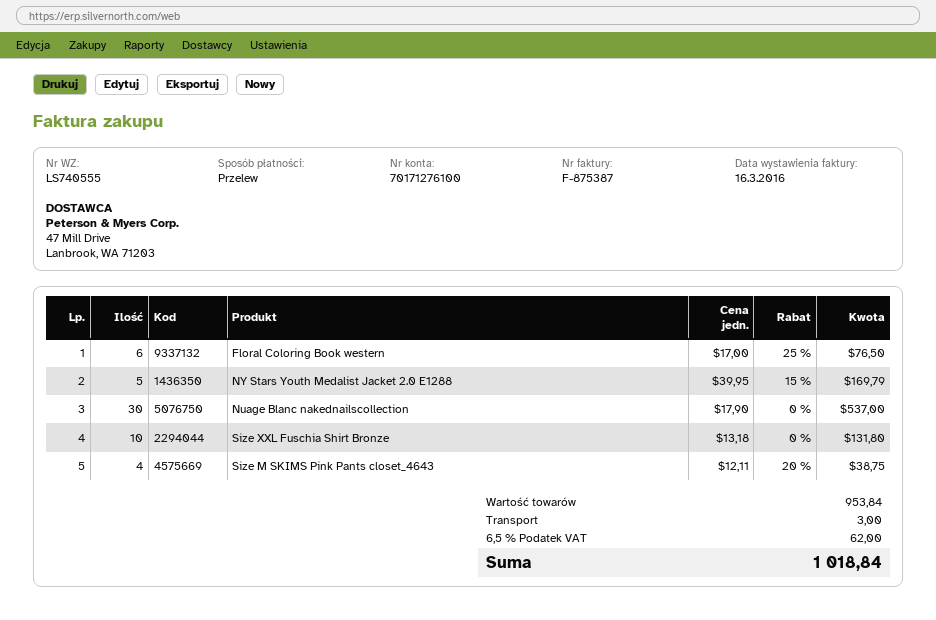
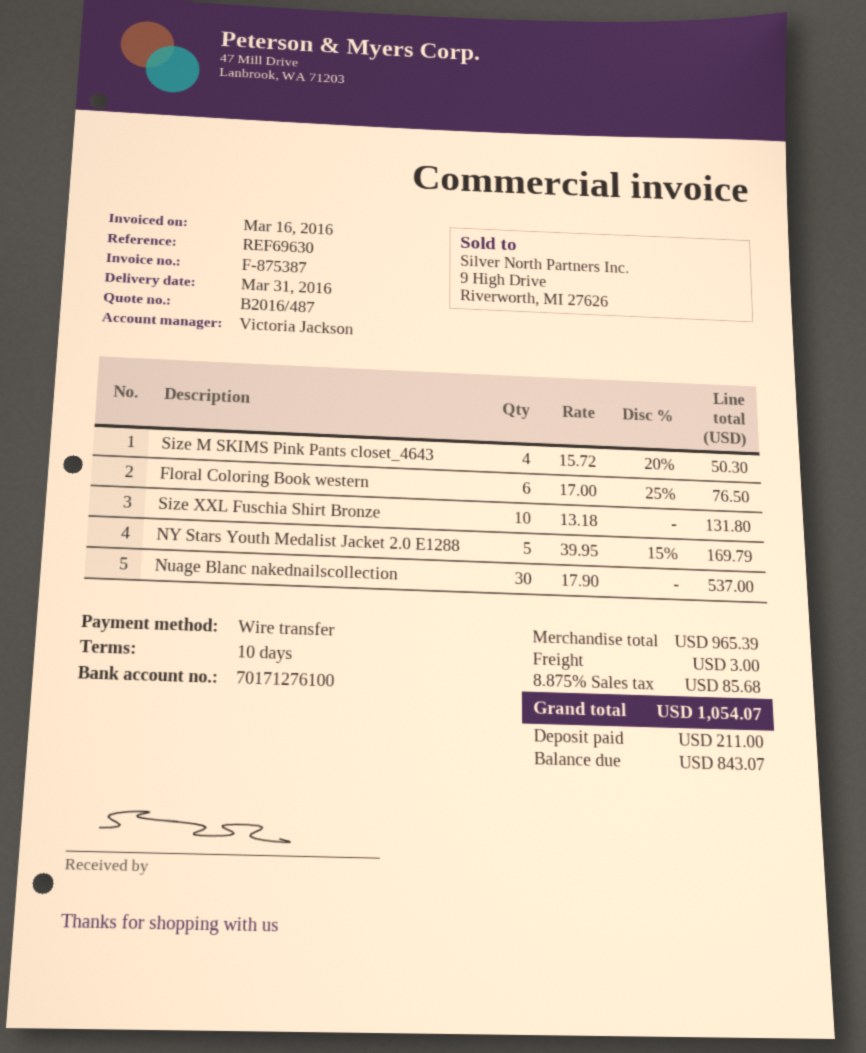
Size M SKIMS Pink Pants closet_4643: 4 x 12.11 - 20% = 38.75 -> 4 x 15.72 - 20% = 50.30
subtotal: 953.84 -> 965.39
tax: 6.5% = 62.00 -> 8.875% = 85.68
total: 1018.84 -> 1054.07

